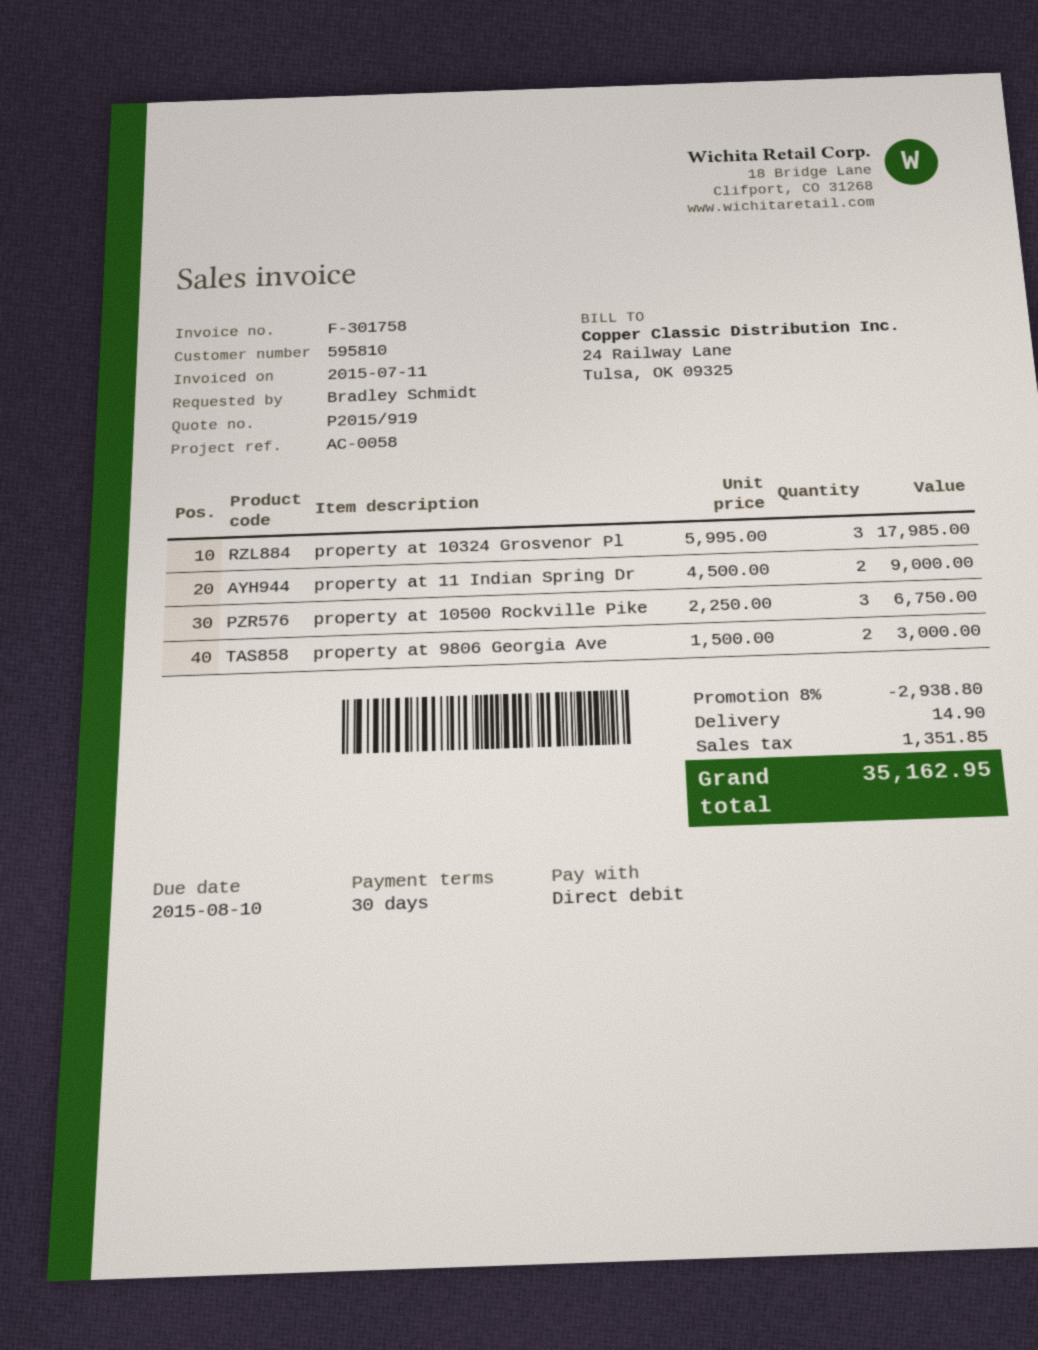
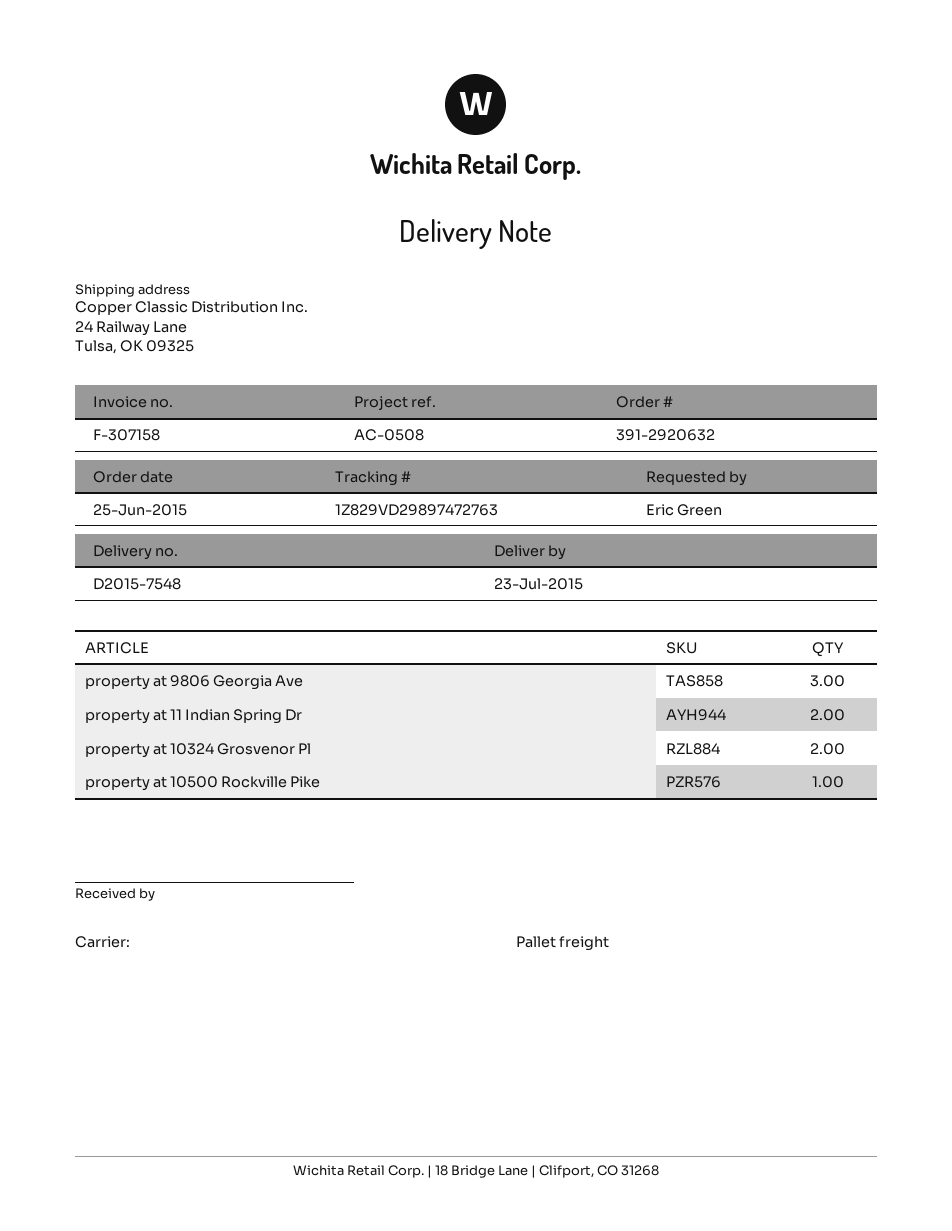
invoice number: F-301758 -> F-307158
reference: AC-0058 -> AC-0508
ordered by: Bradley Schmidt -> Eric Green
property at 10324 Grosvenor Pl: 3 -> 2
property at 10500 Rockville Pike: 3 -> 1
property at 9806 Georgia Ave: 2 -> 3

